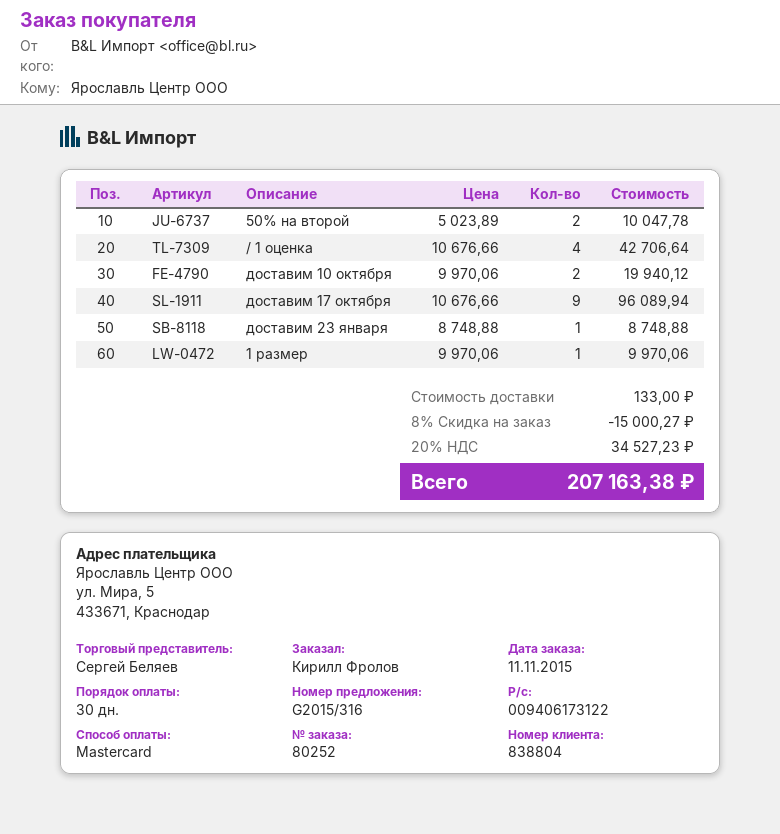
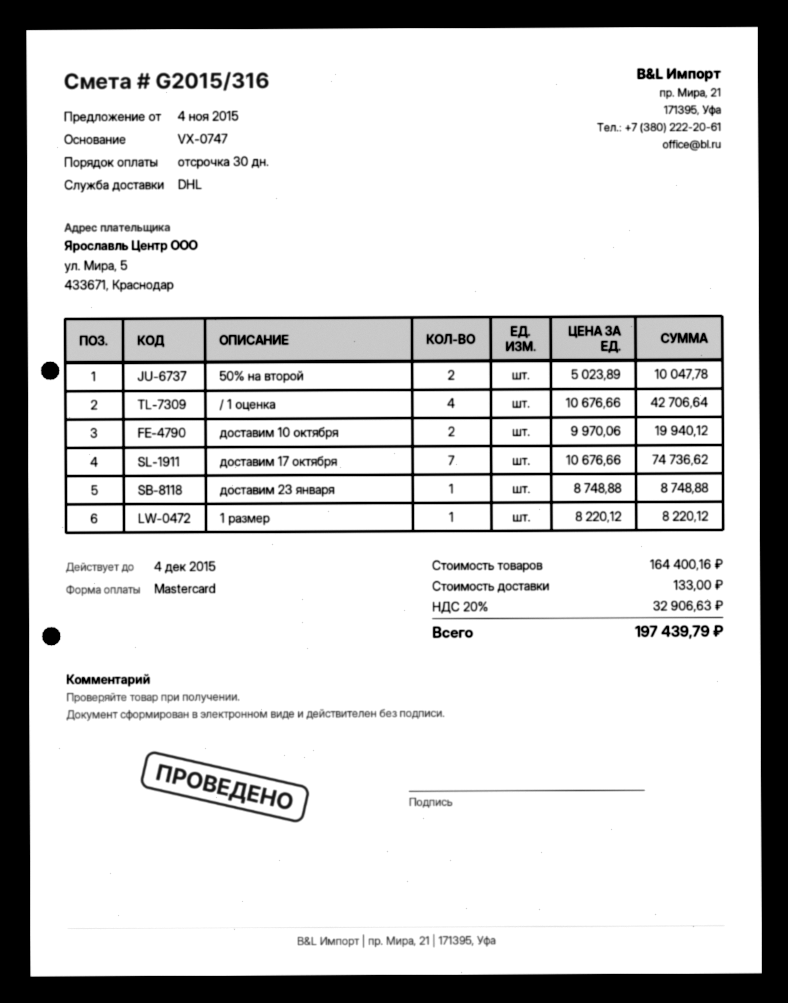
доставим 17 октября: 9 x 10676.66 = 96089.94 -> 7 x 10676.66 = 74736.62
1 размер: 1 x 9970.06 = 9970.06 -> 1 x 8220.12 = 8220.12
discount: 8% = 15000.27 -> none
tax: 20% = 34527.23 -> 20% = 32906.63
total: 207163.38 -> 197439.79

